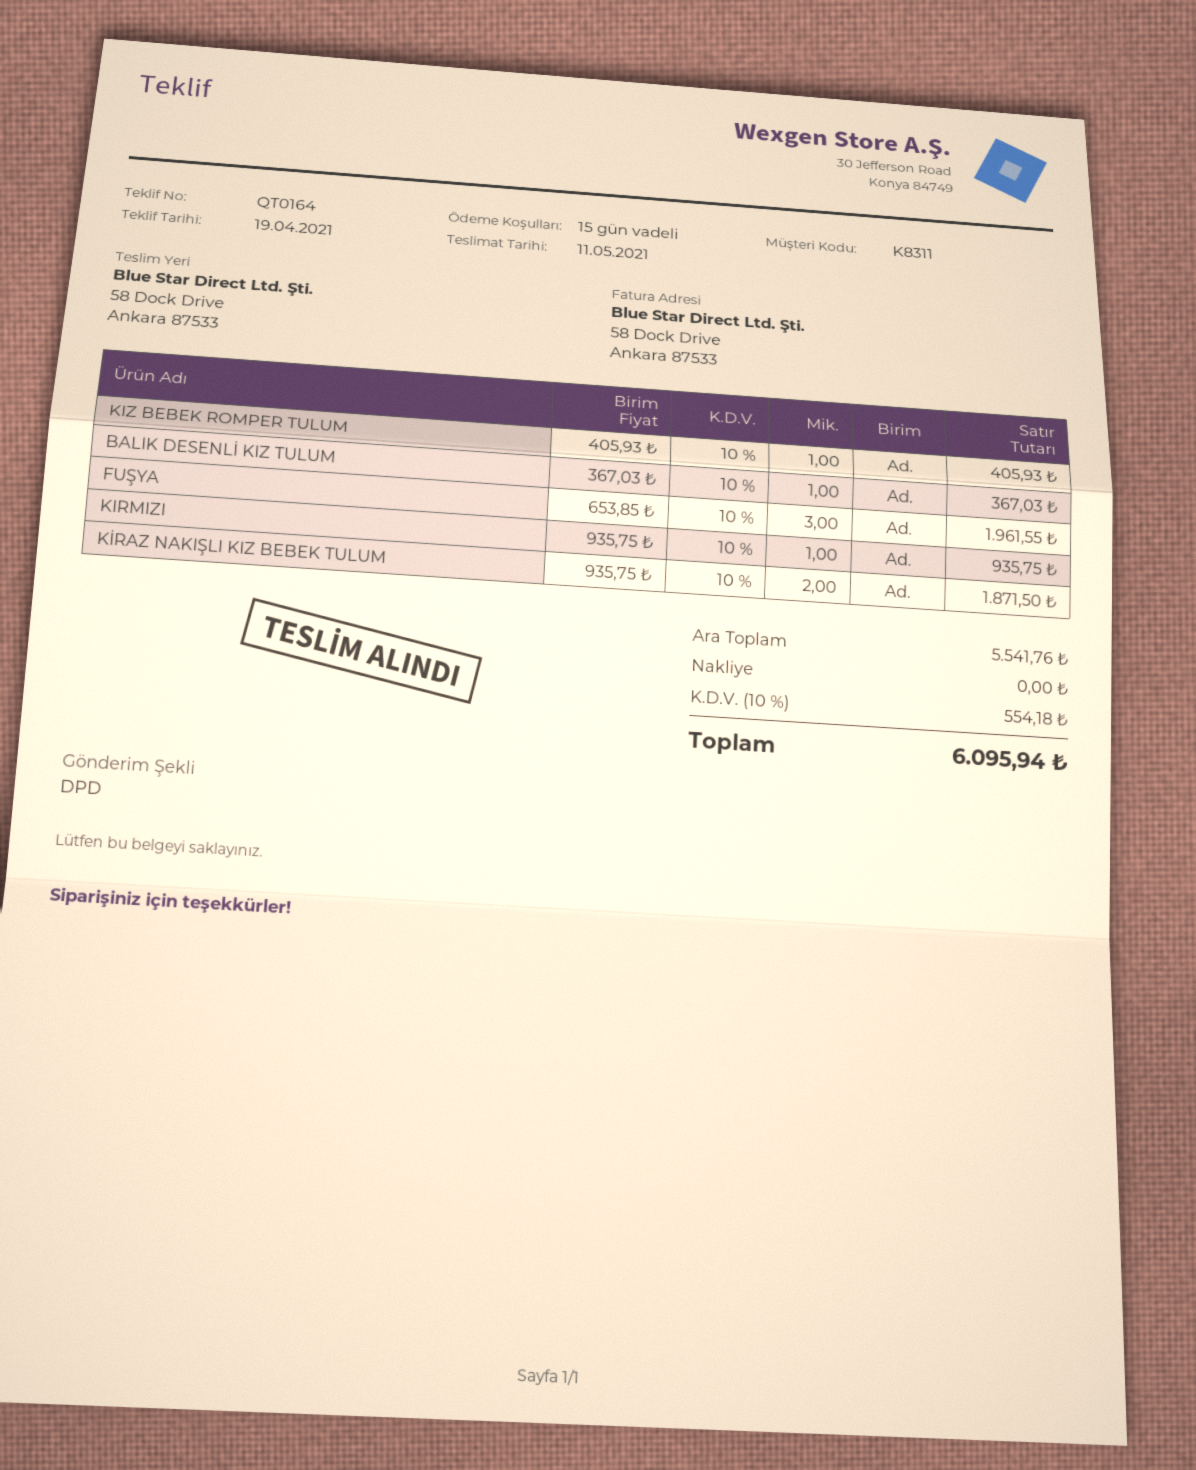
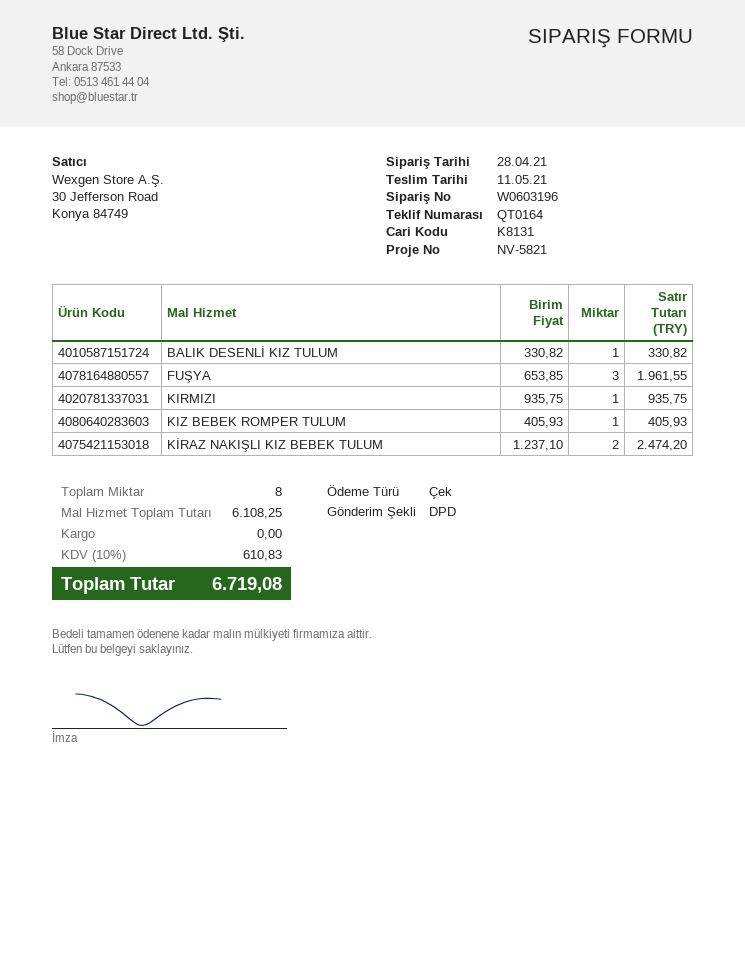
customer number: K8311 -> K8131
BALIK DESENLİ KIZ TULUM: 1 x 367.03 = 367.03 -> 1 x 330.82 = 330.82
KİRAZ NAKIŞLI KIZ BEBEK TULUM: 2 x 935.75 = 1871.50 -> 2 x 1237.10 = 2474.20
subtotal: 5541.76 -> 6108.25
tax: 10% = 554.18 -> 10% = 610.83
total: 6095.94 -> 6719.08

